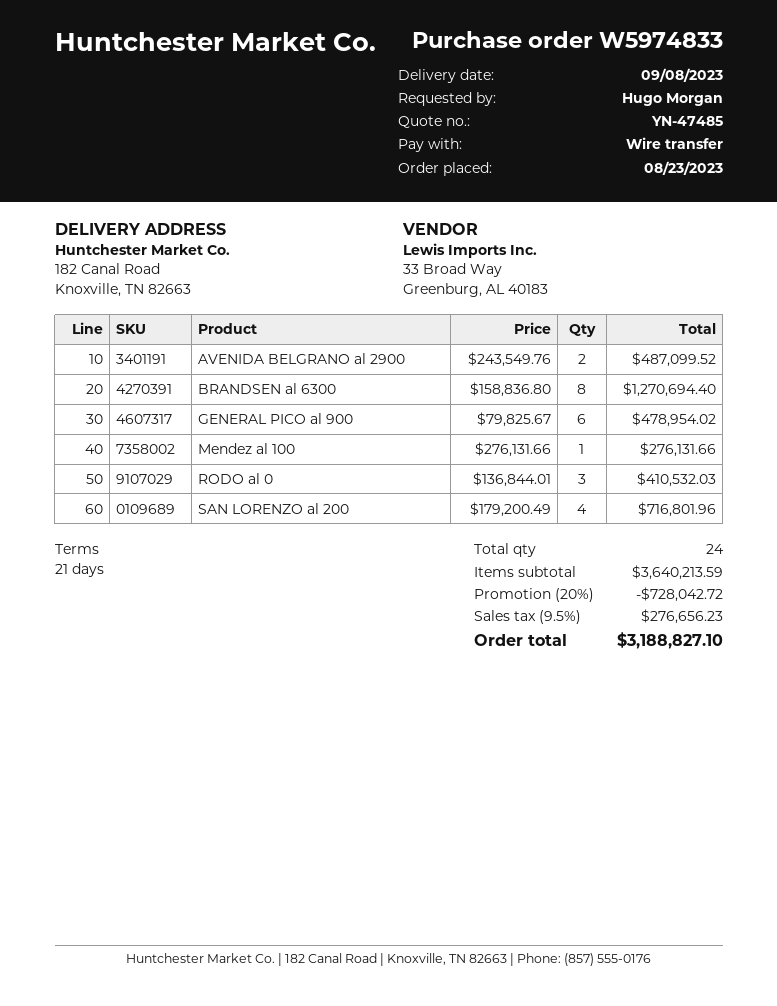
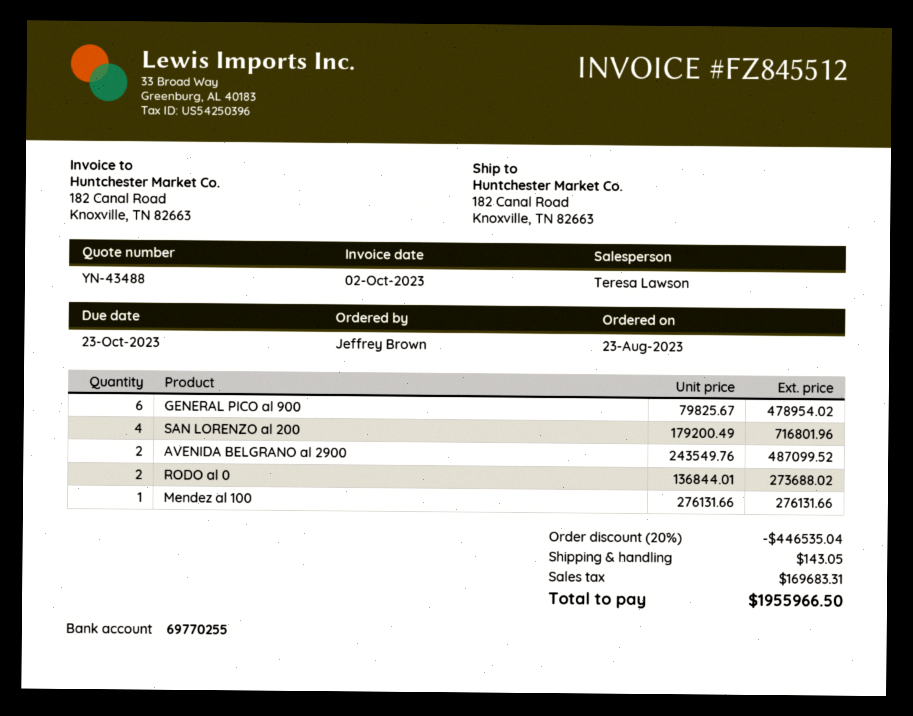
quote number: YN-47485 -> YN-43488
ordered by: Hugo Morgan -> Jeffrey Brown
BRANDSEN al 6300: 8 x 158836.80 = 1270694.40 -> none
RODO al 0: 3 x 136844.01 = 410532.03 -> 2 x 136844.01 = 273688.02
discount: 20% = 728042.72 -> 20% = 446535.04
shipping: none -> 143.05
tax: 276656.23 -> 169683.31
total: 3188827.10 -> 1955966.50

